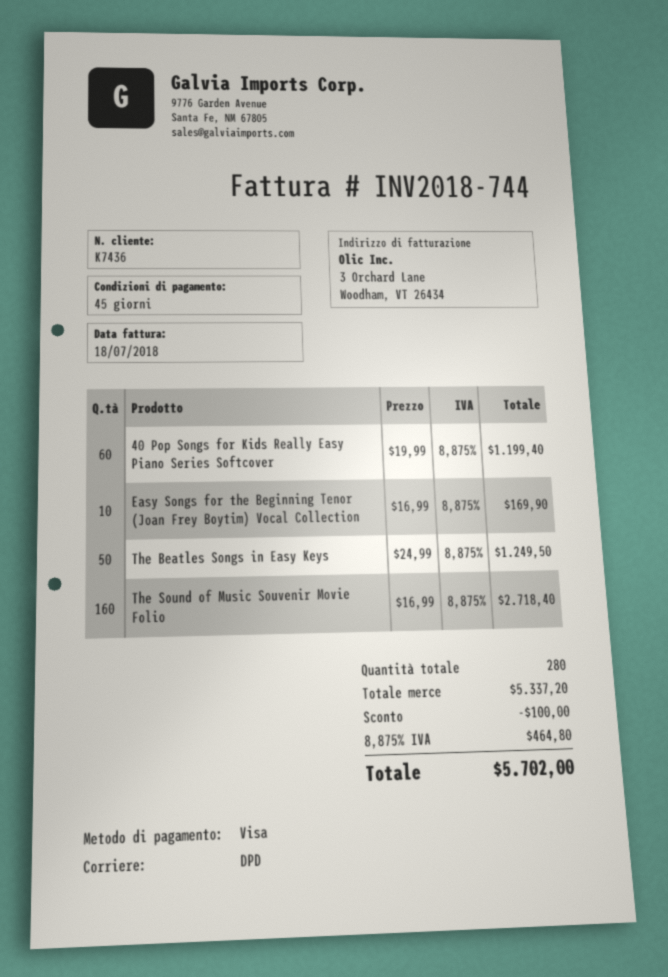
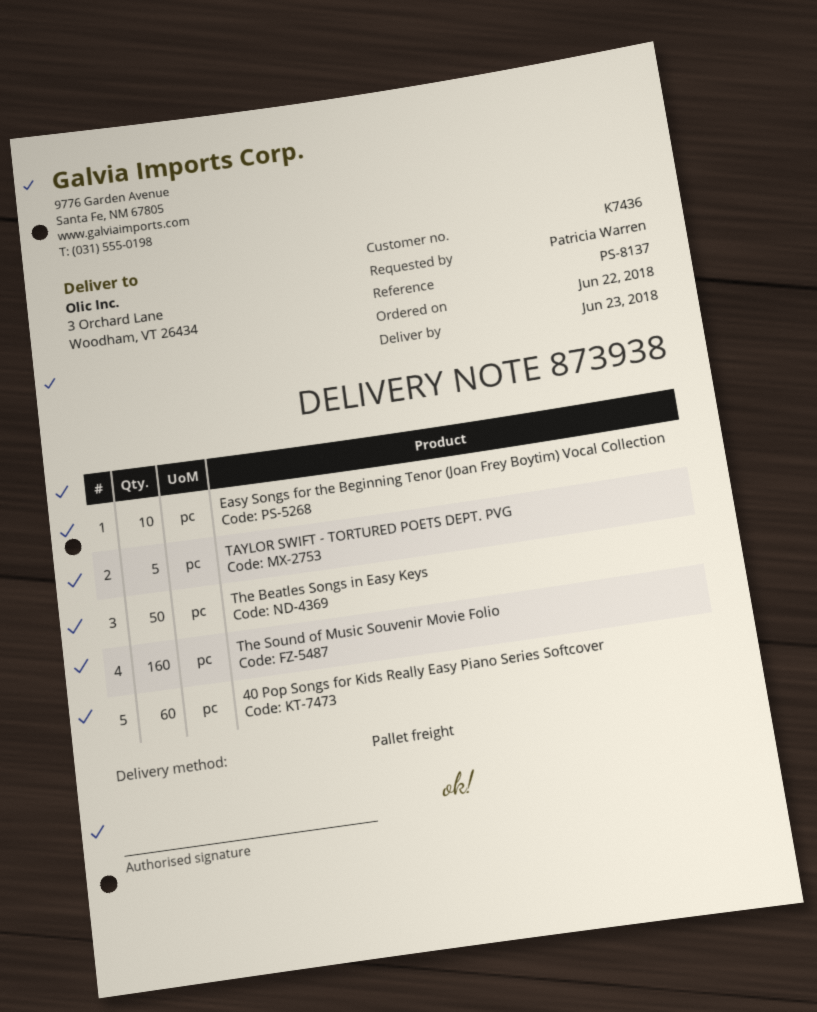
shipping method: DPD -> pallet freight
TAYLOR SWIFT - TORTURED POETS DEPT. PVG: none -> 5

